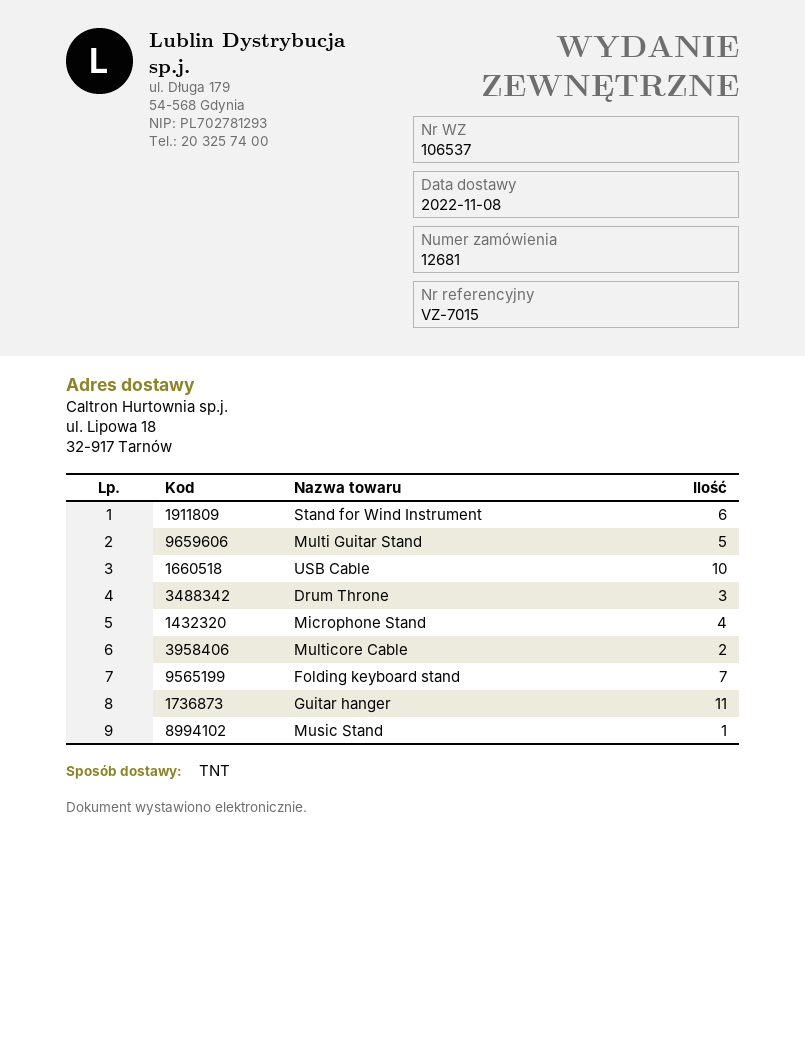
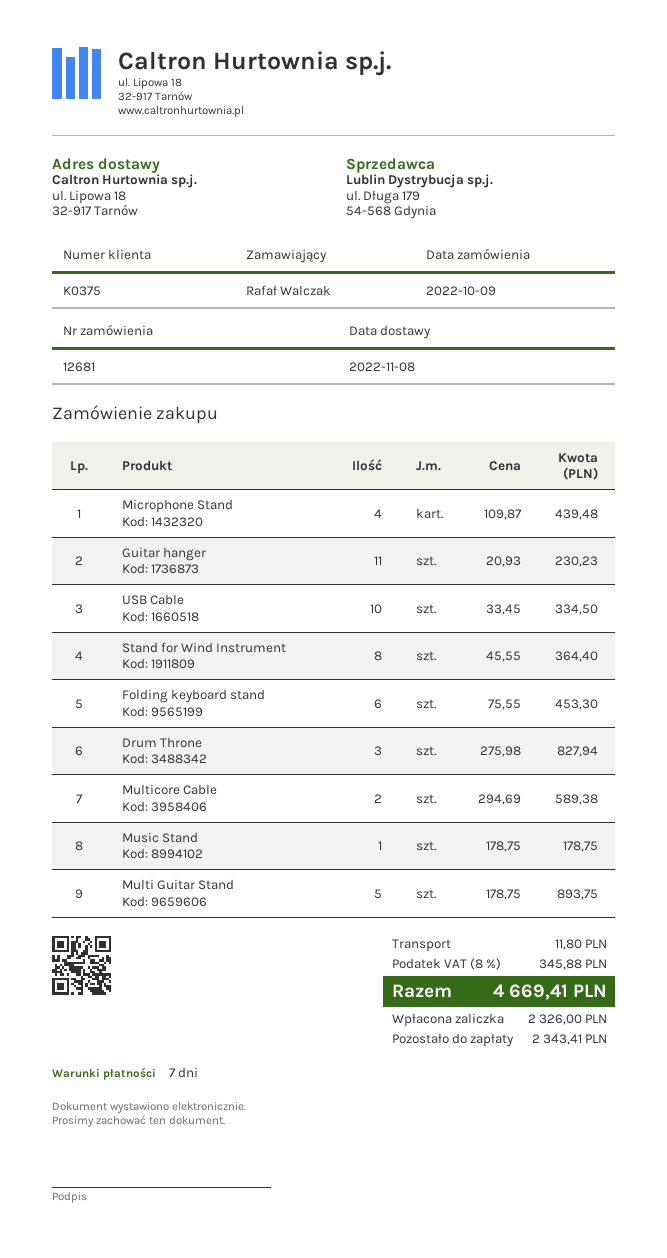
Stand for Wind Instrument: 6 -> 8
Folding keyboard stand: 7 -> 6

